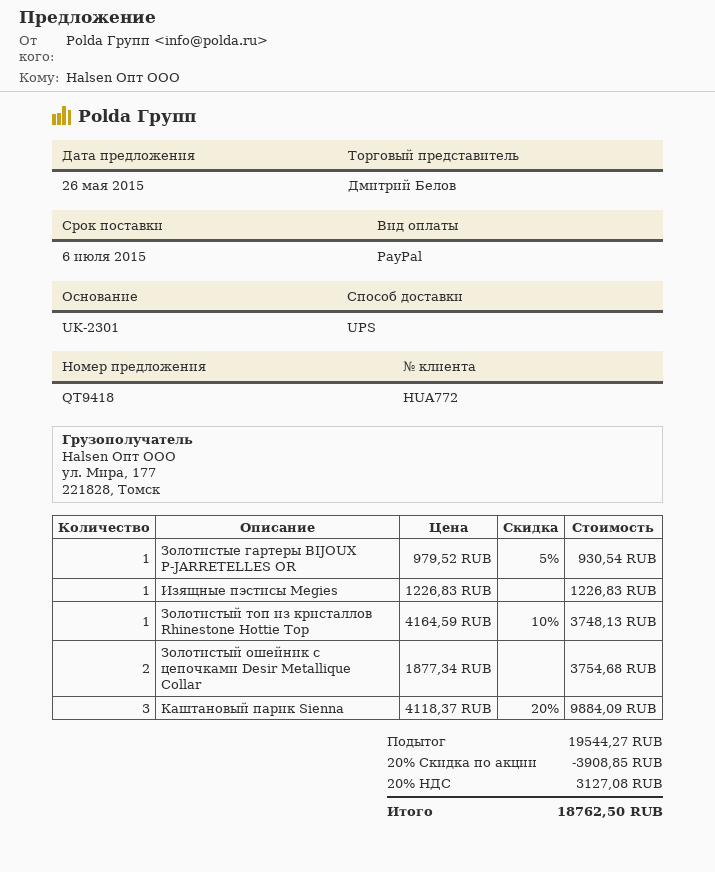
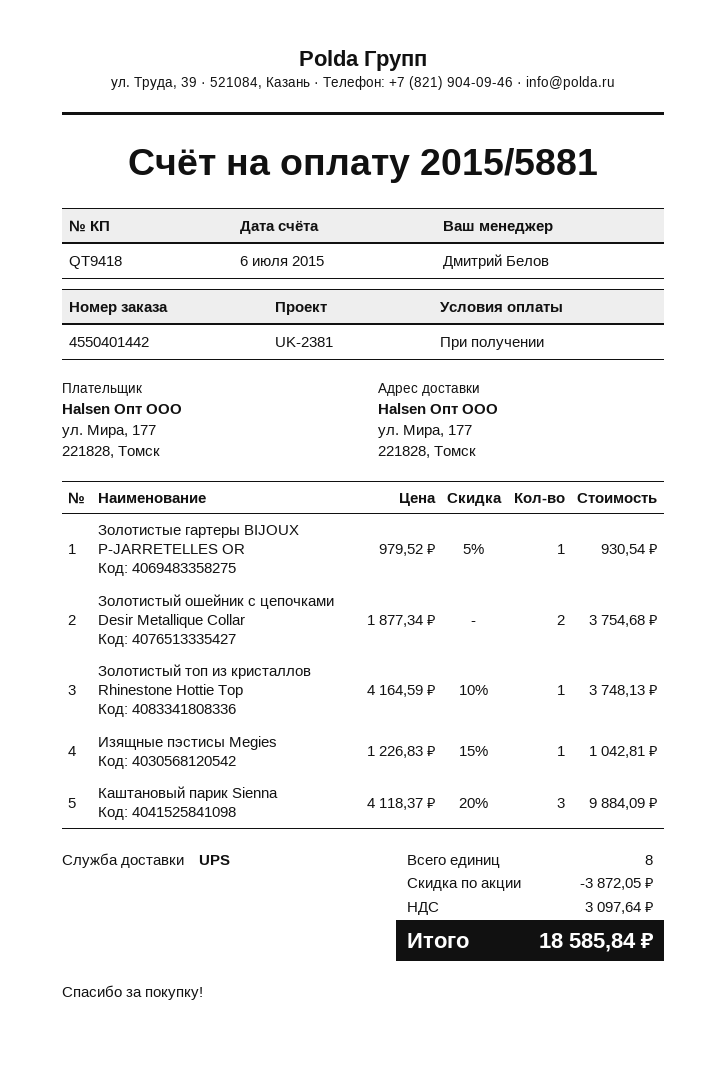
reference: UK-2301 -> UK-2381
Изящные пэстисы Megies: 1 x 1226.83 = 1226.83 -> 1 x 1226.83 - 15% = 1042.81
discount: 3908.85 -> 3872.05
tax: 3127.08 -> 3097.64
total: 18762.50 -> 18585.84

